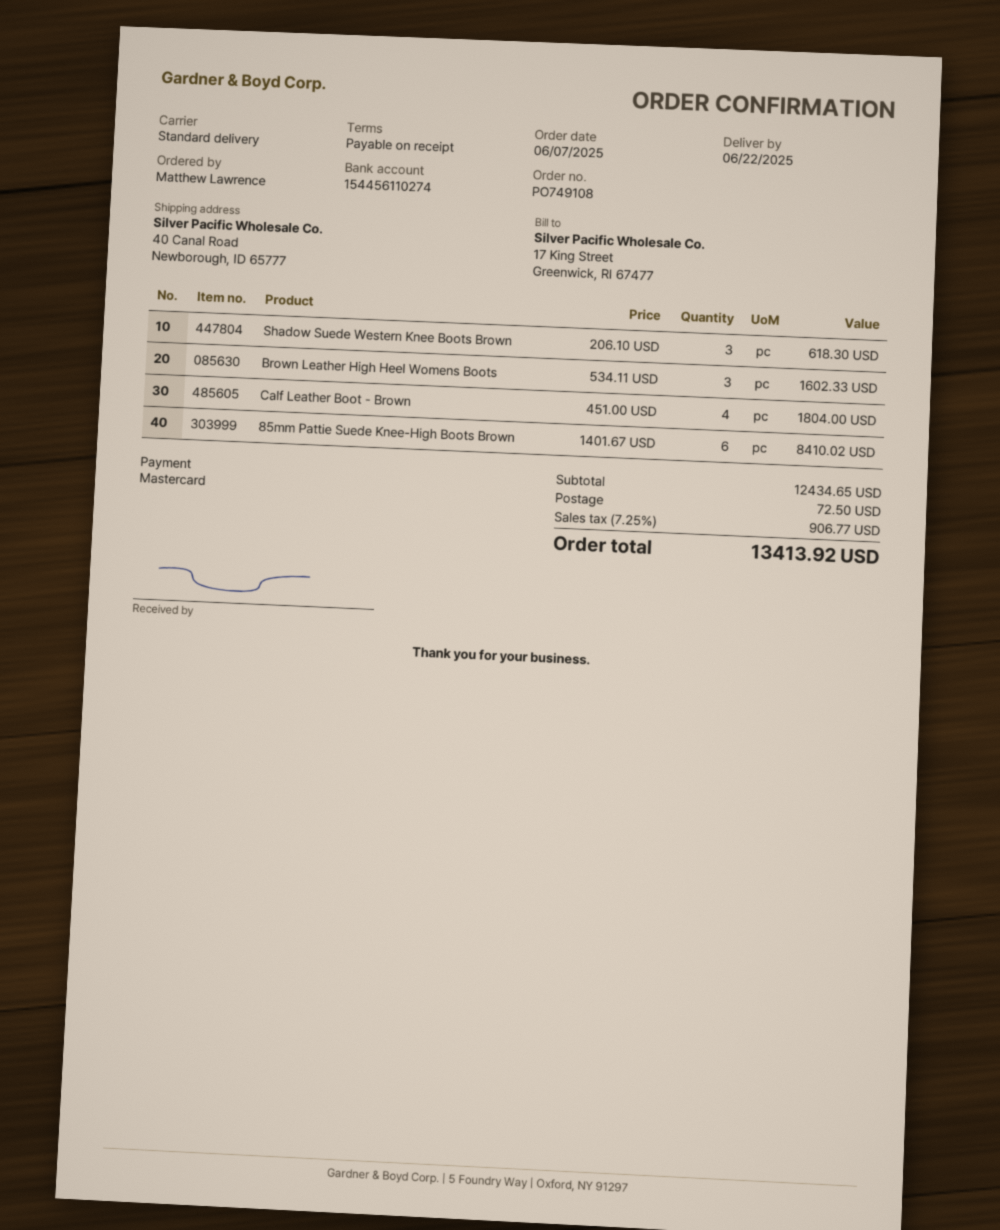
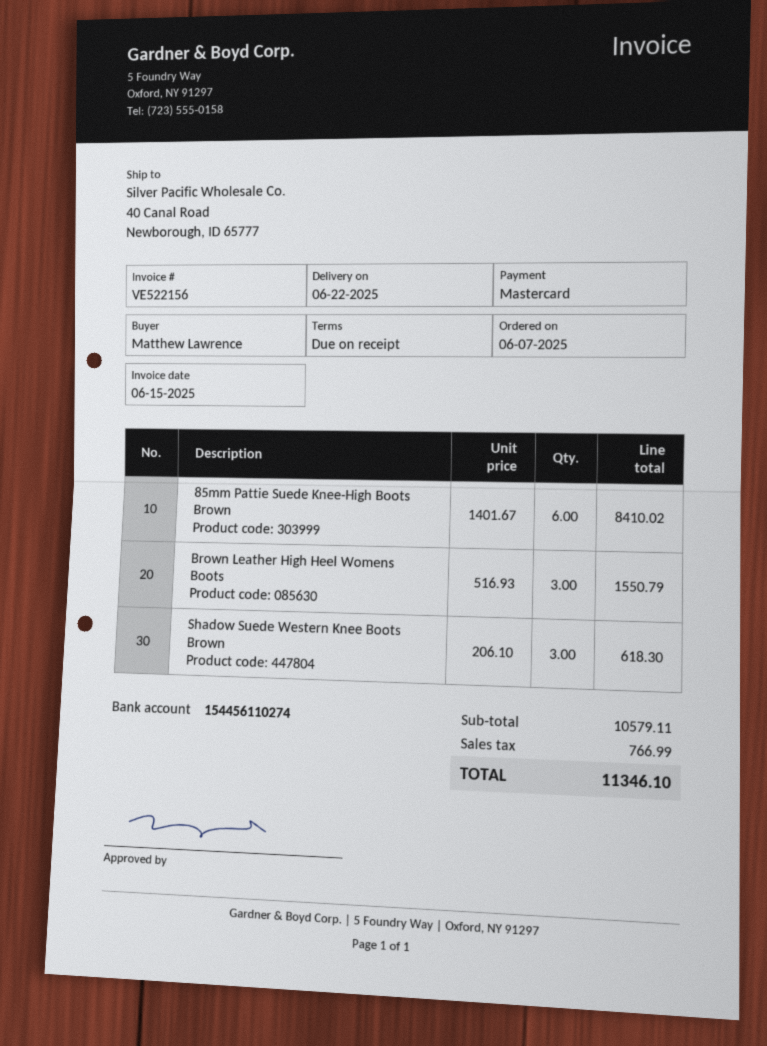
Brown Leather High Heel Womens Boots: 3 x 534.11 = 1602.33 -> 3 x 516.93 = 1550.79
Calf Leather Boot - Brown: 4 x 451.00 = 1804.00 -> none
subtotal: 12434.65 -> 10579.11
shipping: 72.50 -> none
tax: 906.77 -> 766.99
total: 13413.92 -> 11346.10

